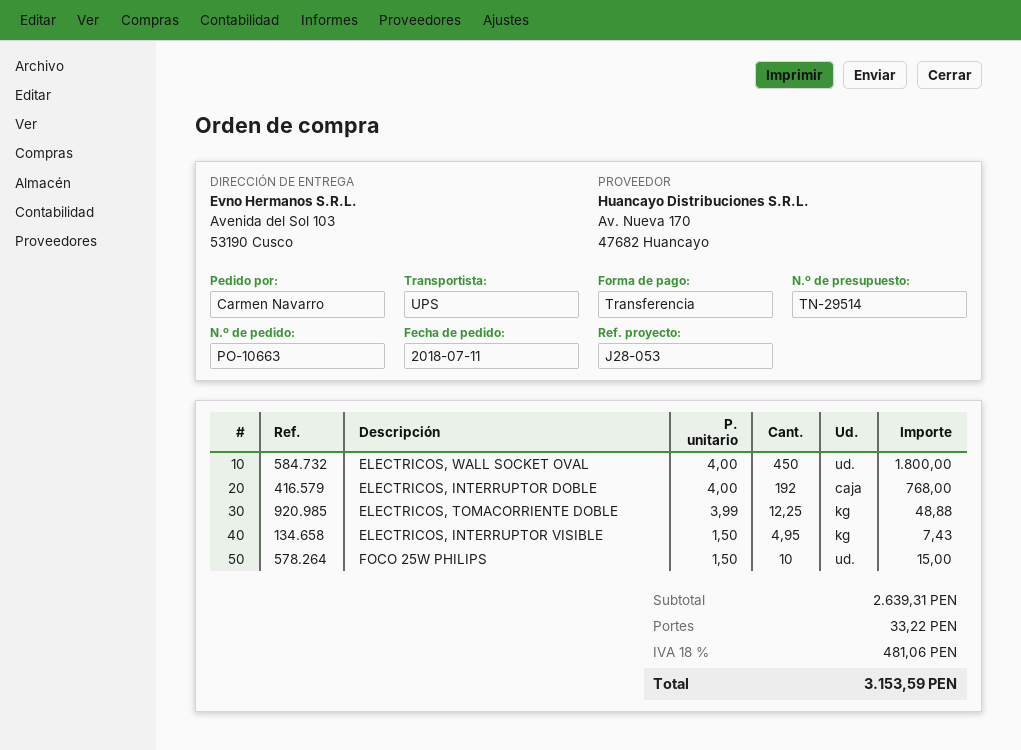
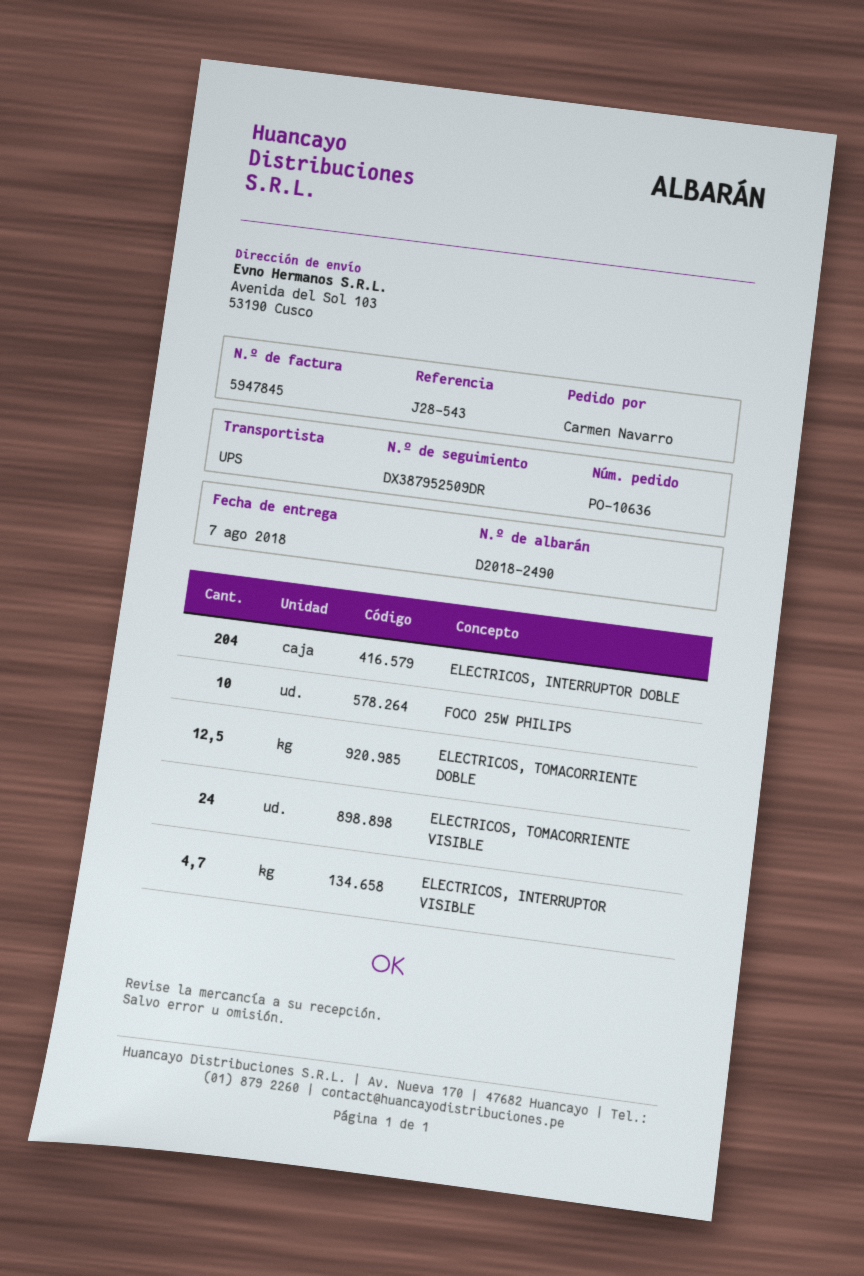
order number: PO-10663 -> PO-10636
reference: J28-053 -> J28-543
ELECTRICOS, WALL SOCKET OVAL: 450 -> none
ELECTRICOS, INTERRUPTOR DOBLE: 192 -> 204
ELECTRICOS, TOMACORRIENTE DOBLE: 12.25 -> 12.5
ELECTRICOS, INTERRUPTOR VISIBLE: 4.95 -> 4.7
ELECTRICOS, TOMACORRIENTE VISIBLE: none -> 24

